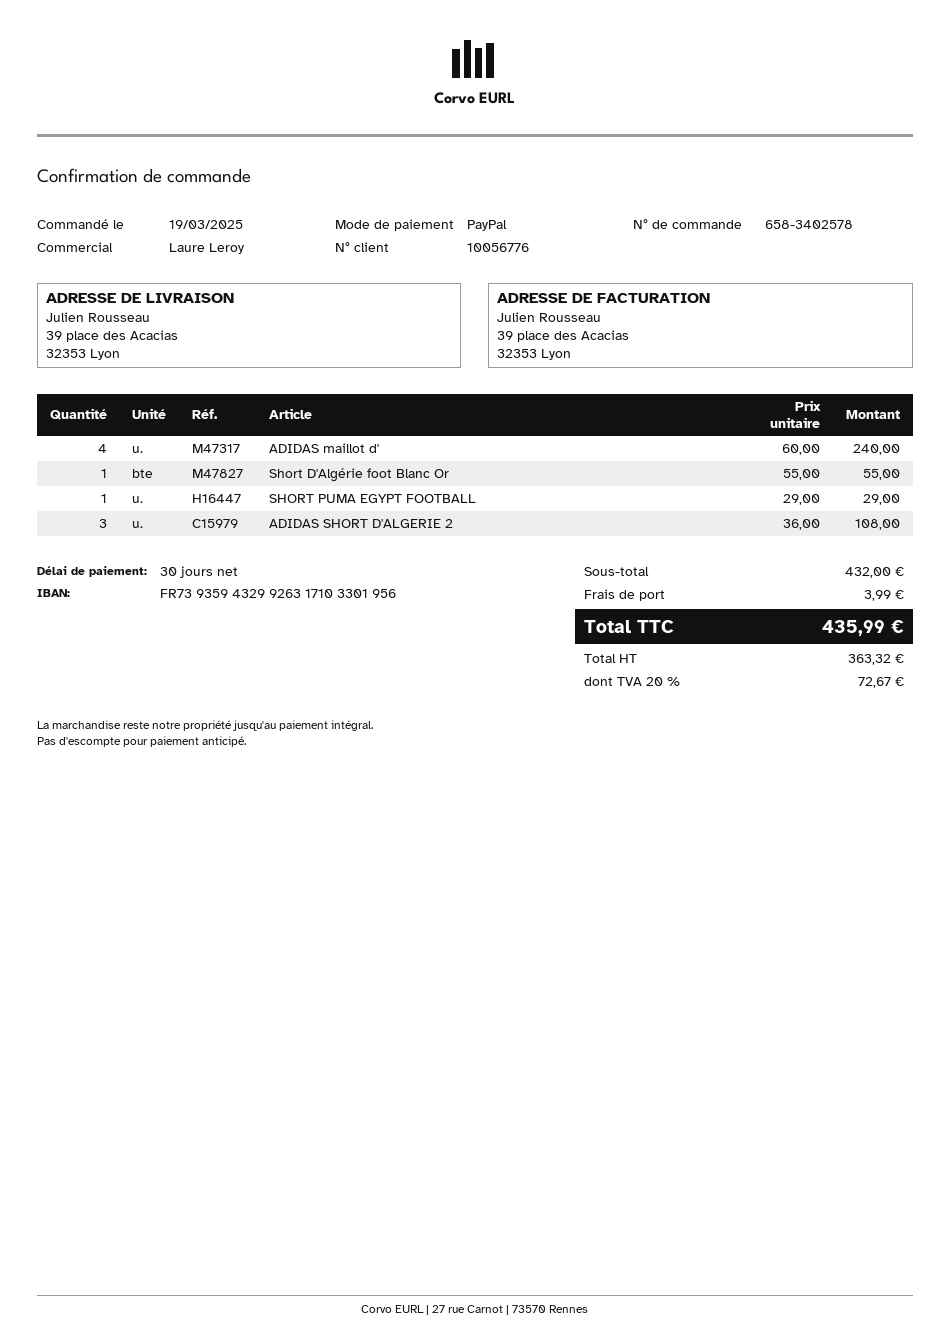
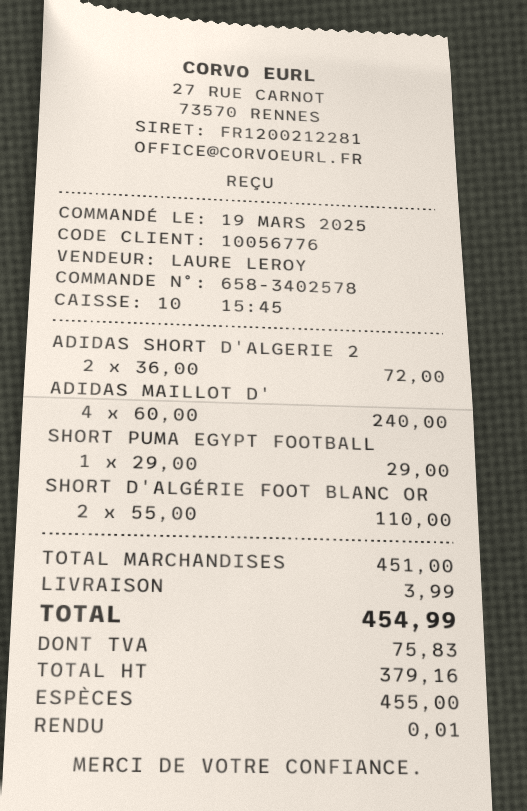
payment method: PayPal -> cash
Short D'Algérie foot Blanc Or: 1 x 55.00 = 55.00 -> 2 x 55.00 = 110.00
ADIDAS SHORT D'ALGERIE 2: 3 x 36.00 = 108.00 -> 2 x 36.00 = 72.00
subtotal: 432.00 -> 451.00
net: 363.32 -> 379.16
tax: 72.67 -> 75.83
total: 435.99 -> 454.99

